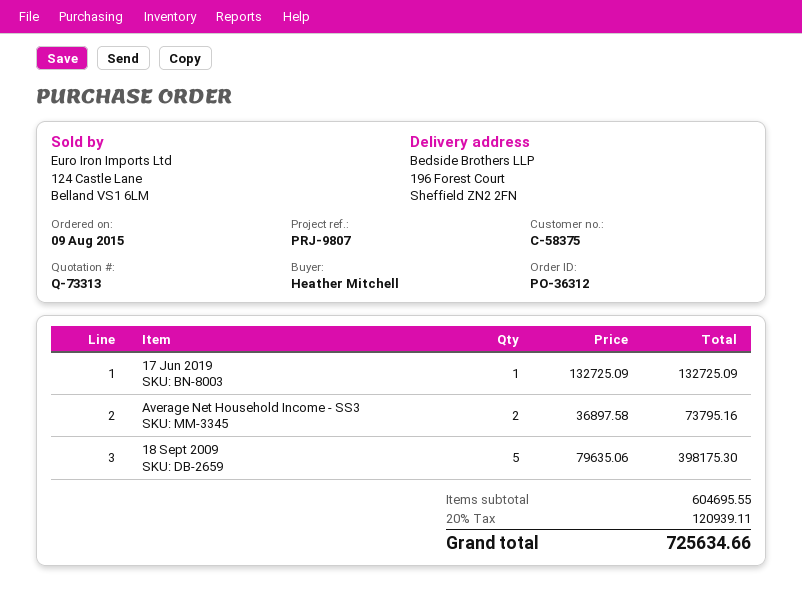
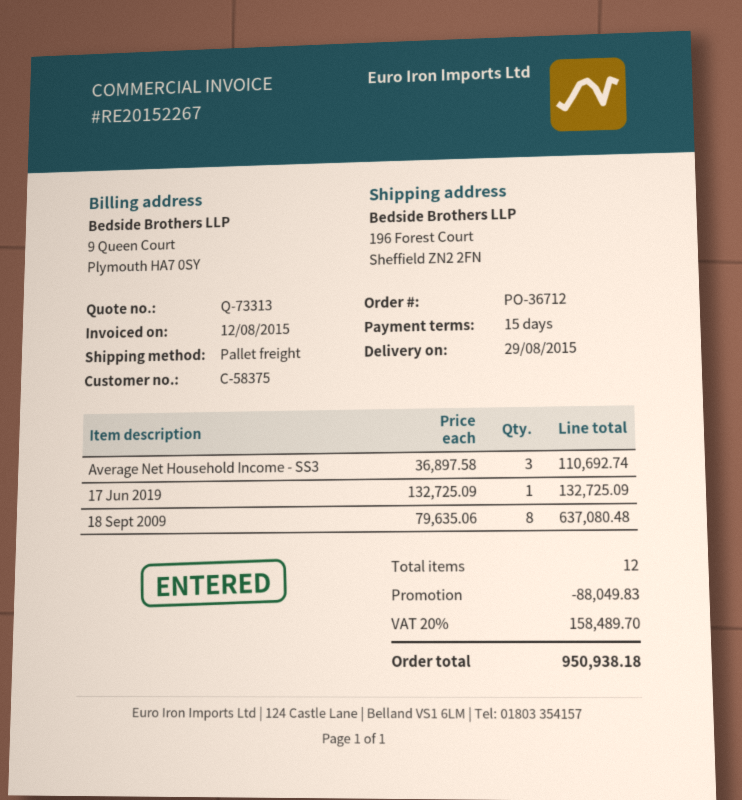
order number: PO-36312 -> PO-36712
Average Net Household Income - SS3: 2 x 36897.58 = 73795.16 -> 3 x 36897.58 = 110692.74
18 Sept 2009: 5 x 79635.06 = 398175.30 -> 8 x 79635.06 = 637080.48
discount: none -> 88049.83
tax: 20% = 120939.11 -> 20% = 158489.70
total: 725634.66 -> 950938.18

